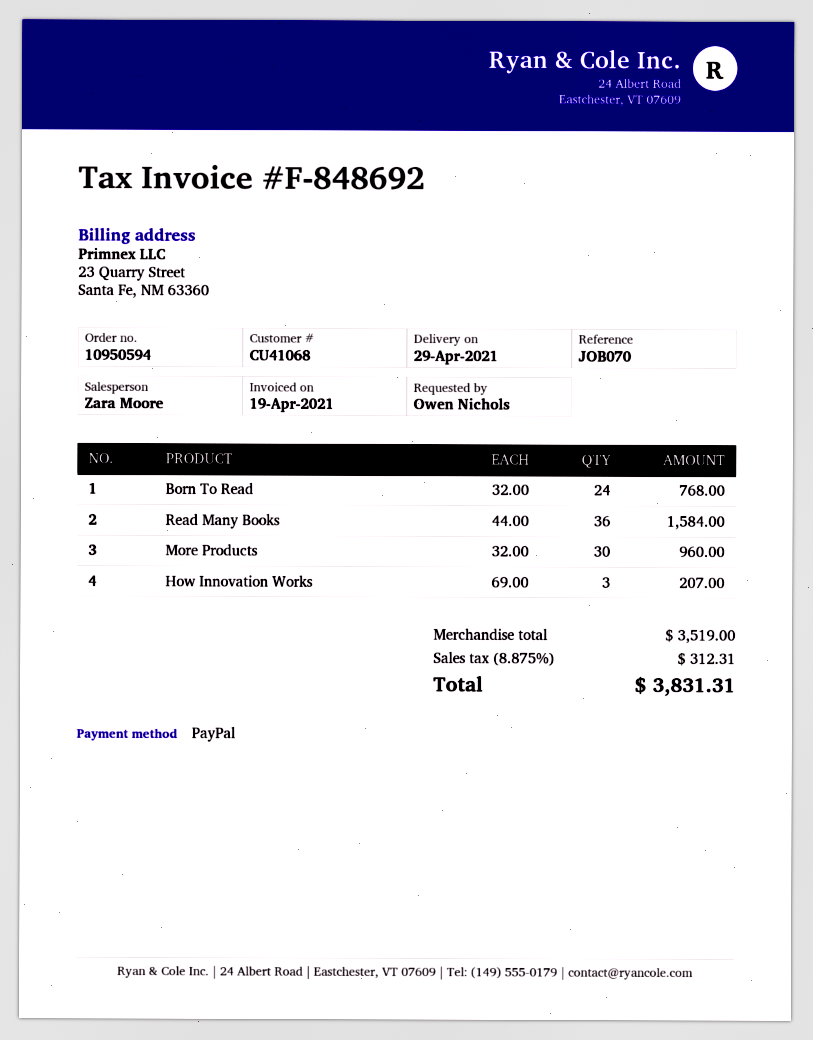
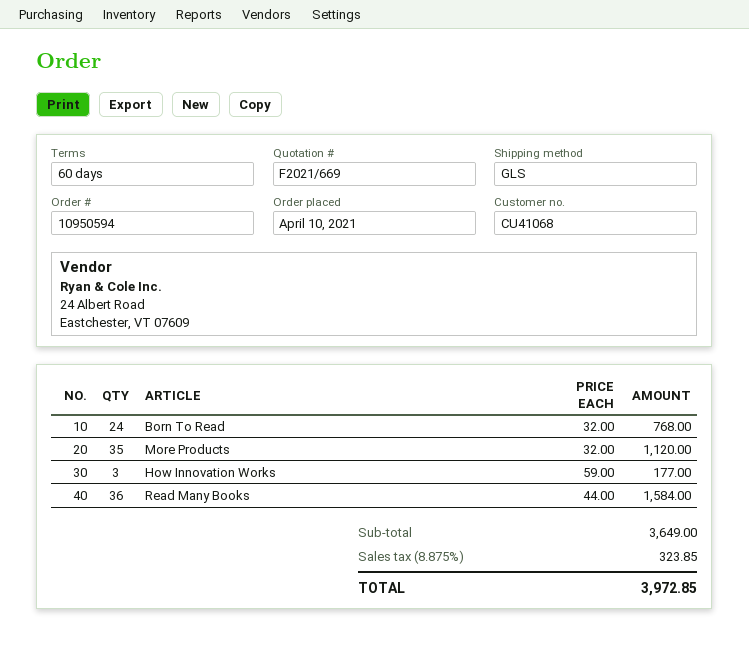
More Products: 30 x 32.00 = 960.00 -> 35 x 32.00 = 1120.00
How Innovation Works: 3 x 69.00 = 207.00 -> 3 x 59.00 = 177.00
subtotal: 3519.00 -> 3649.00
tax: 8.875% = 312.31 -> 8.875% = 323.85
total: 3831.31 -> 3972.85

